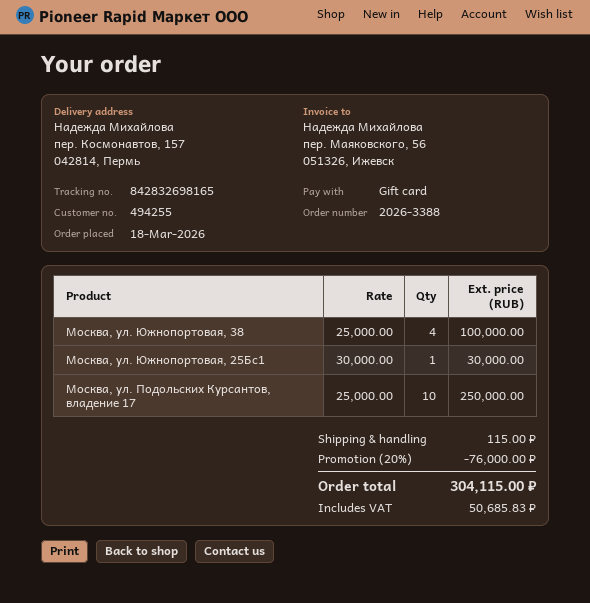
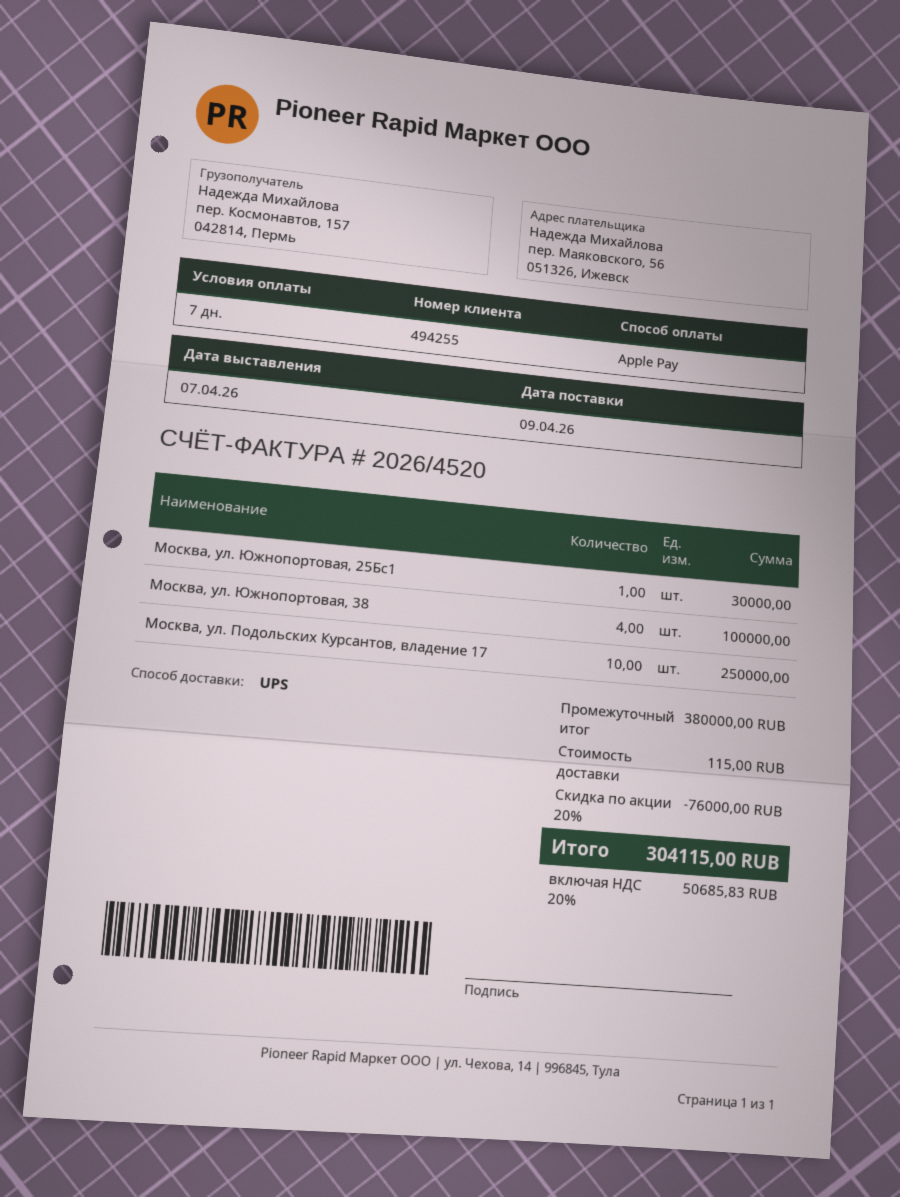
payment method: gift card -> Apple Pay

